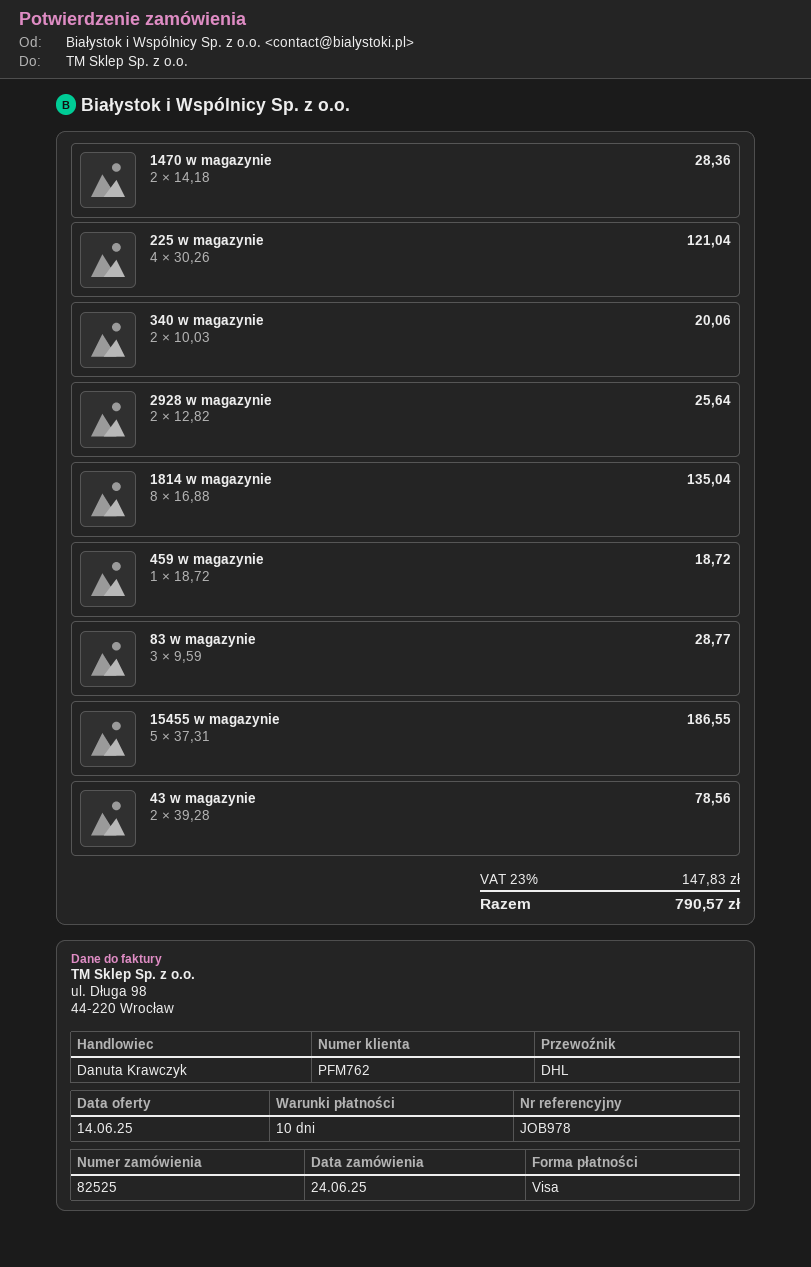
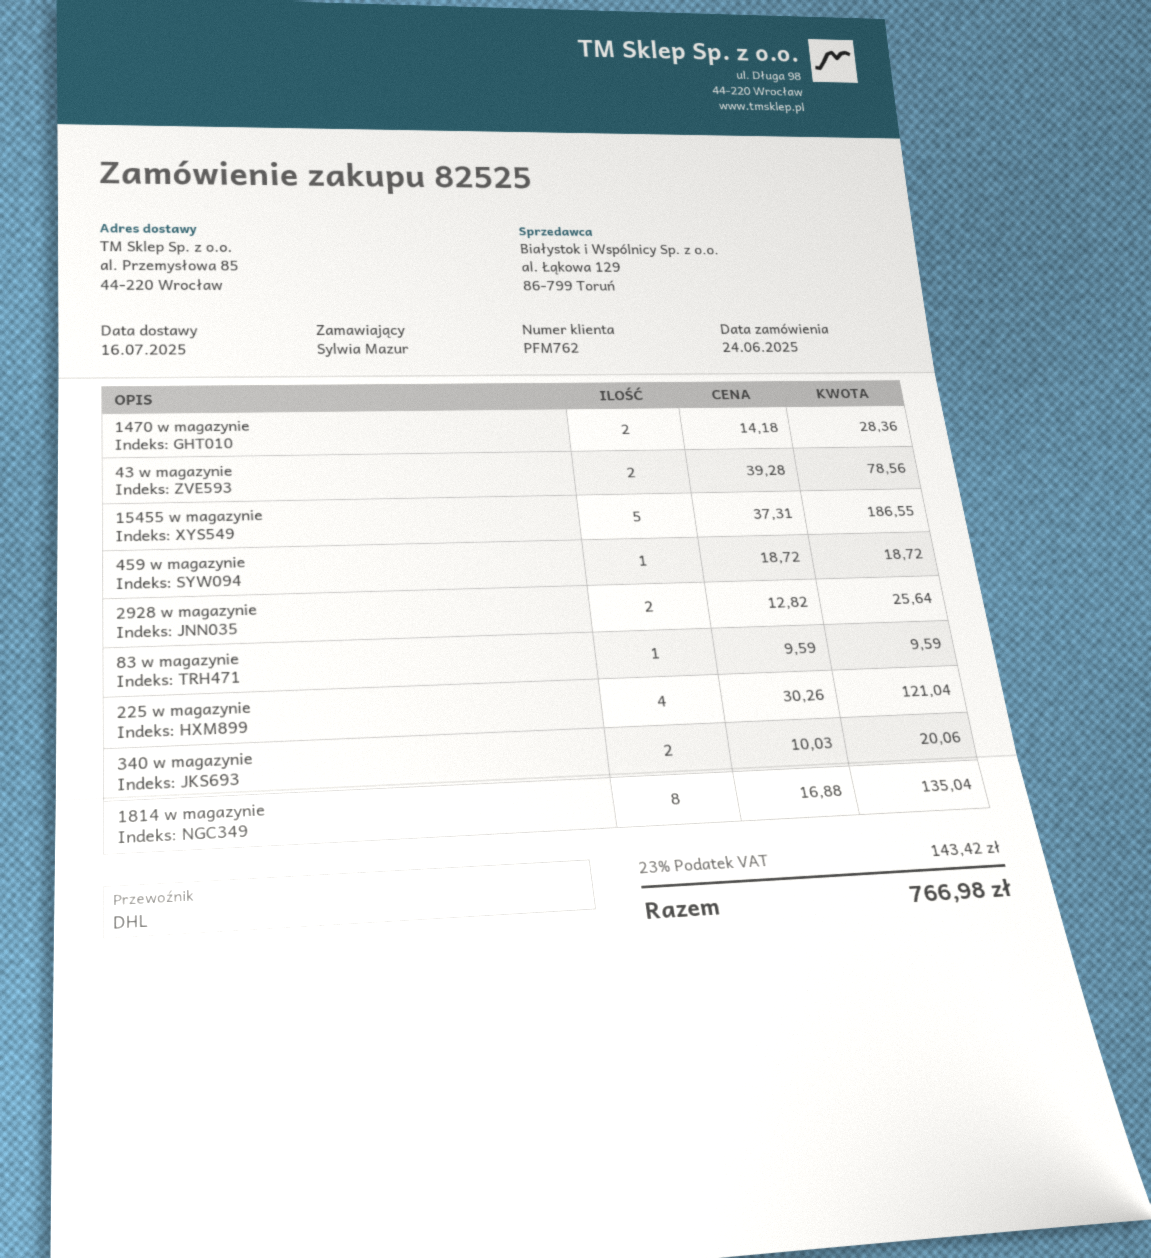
83 w magazynie: 3 x 9.59 = 28.77 -> 1 x 9.59 = 9.59
tax: 23% = 147.83 -> 23% = 143.42
total: 790.57 -> 766.98

